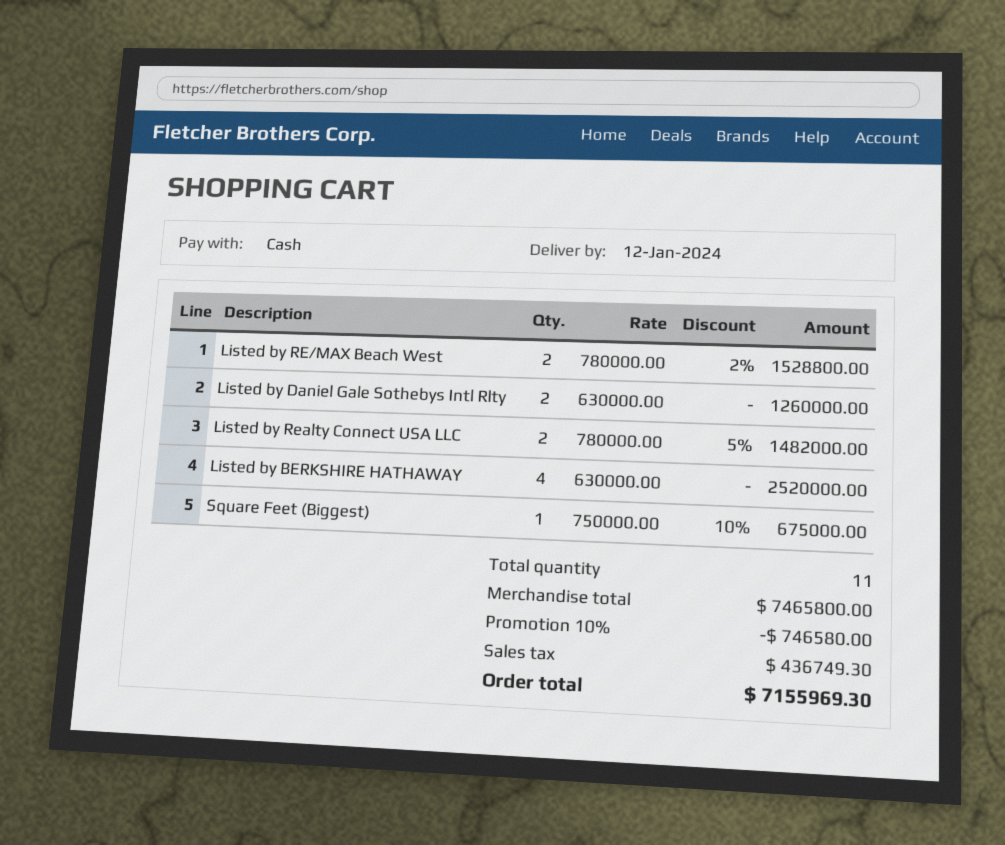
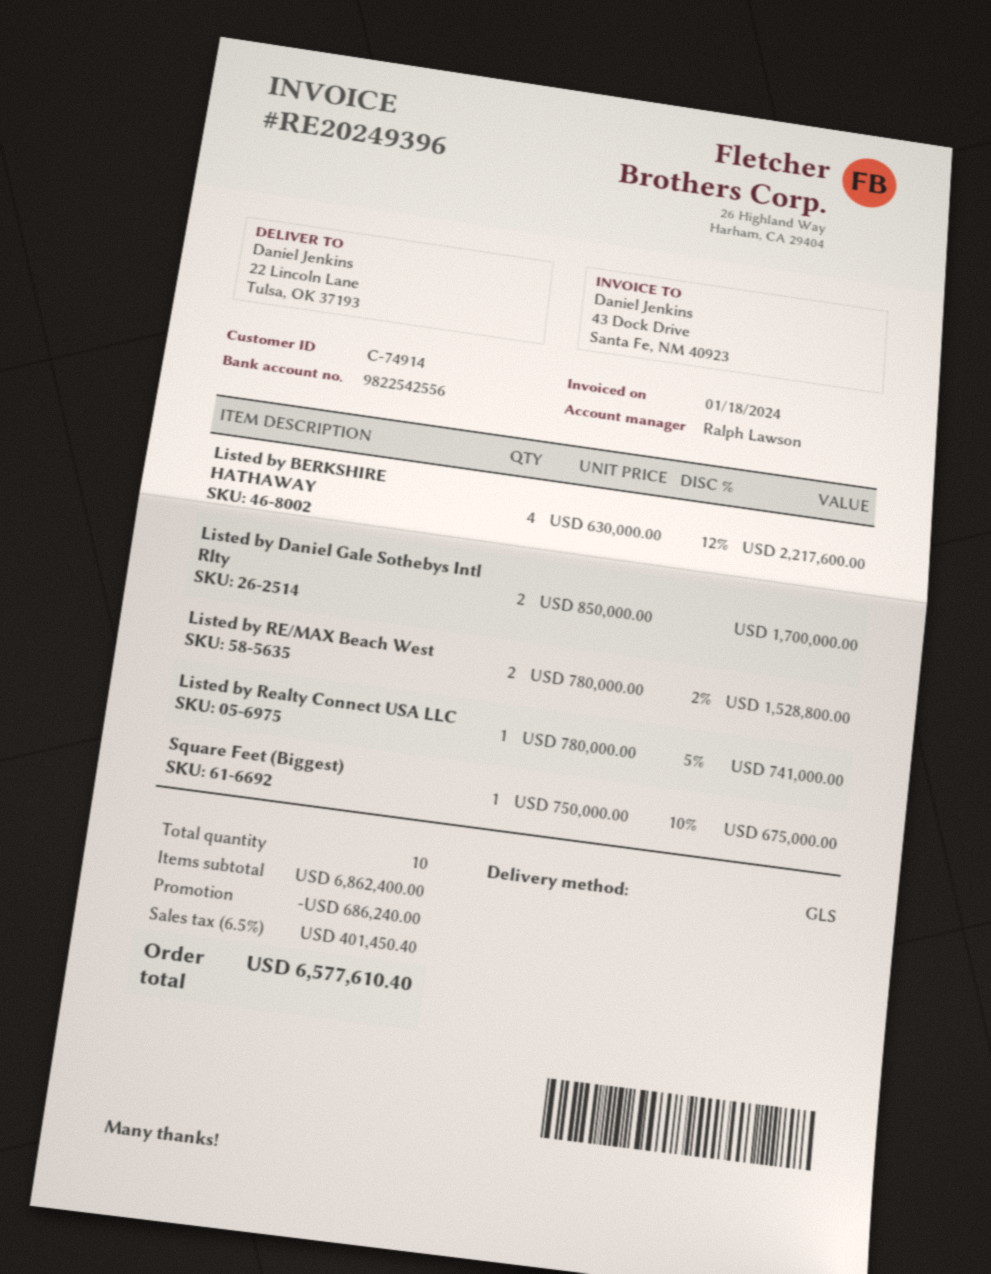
Listed by Daniel Gale Sothebys Intl Rlty: 2 x 630000.00 = 1260000.00 -> 2 x 850000.00 = 1700000.00
Listed by Realty Connect USA LLC: 2 x 780000.00 - 5% = 1482000.00 -> 1 x 780000.00 - 5% = 741000.00
Listed by BERKSHIRE HATHAWAY: 4 x 630000.00 = 2520000.00 -> 4 x 630000.00 - 12% = 2217600.00
total quantity: 11 -> 10
subtotal: 7465800.00 -> 6862400.00
discount: 746580.00 -> 686240.00
tax: 436749.30 -> 401450.40
total: 7155969.30 -> 6577610.40

